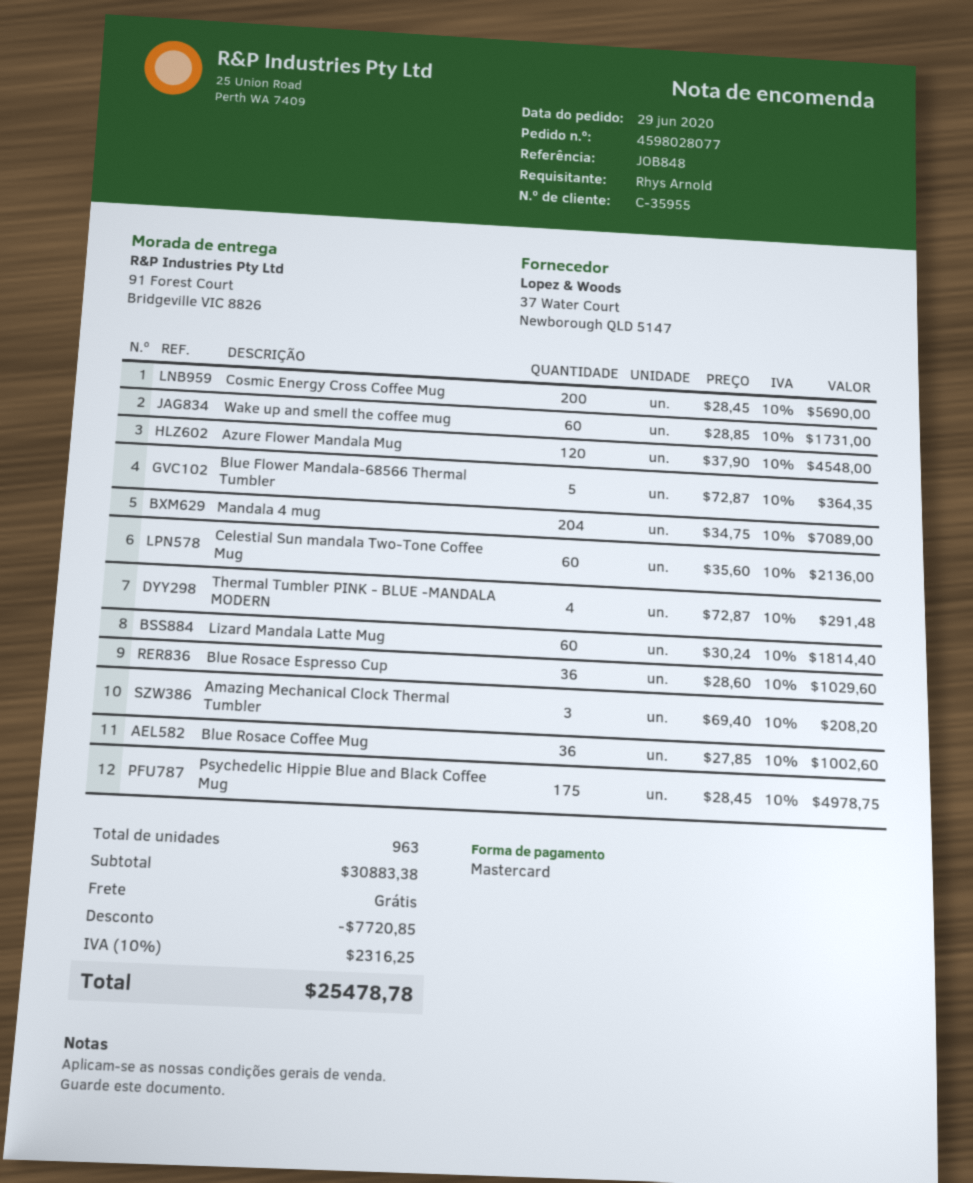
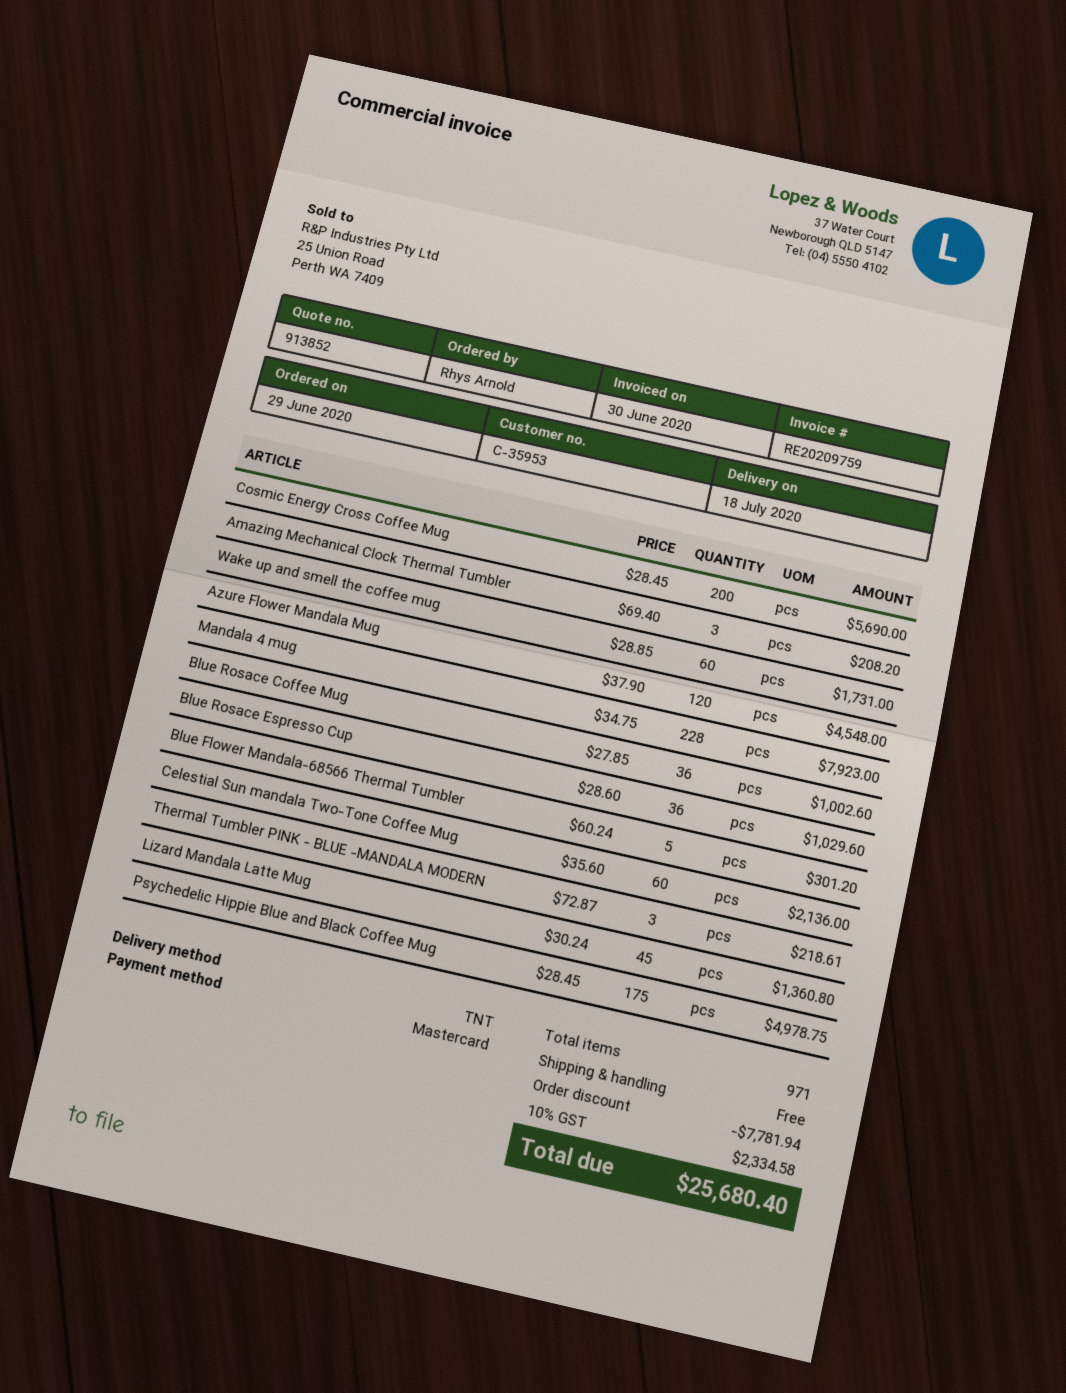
customer number: C-35955 -> C-35953
Blue Flower Mandala-68566 Thermal Tumbler: 5 x 72.87 = 364.35 -> 5 x 60.24 = 301.20
Mandala 4 mug: 204 x 34.75 = 7089.00 -> 228 x 34.75 = 7923.00
Thermal Tumbler PINK - BLUE -MANDALA MODERN: 4 x 72.87 = 291.48 -> 3 x 72.87 = 218.61
Lizard Mandala Latte Mug: 60 x 30.24 = 1814.40 -> 45 x 30.24 = 1360.80
total quantity: 963 -> 971
discount: 7720.85 -> 7781.94
tax: 10% = 2316.25 -> 10% = 2334.58
total: 25478.78 -> 25680.40

